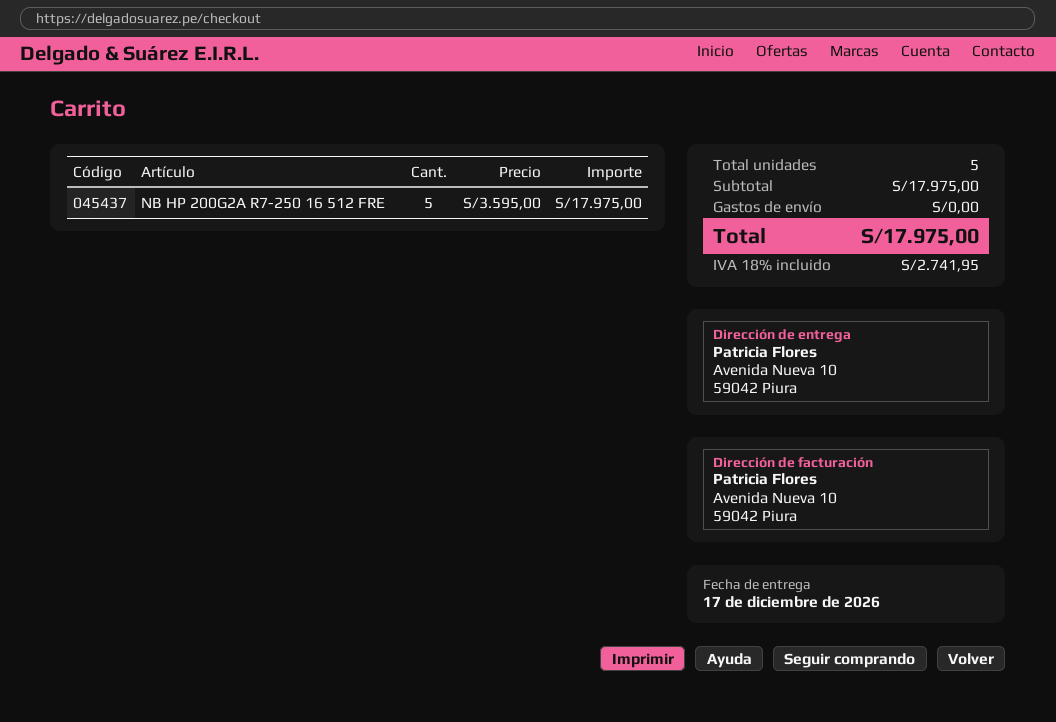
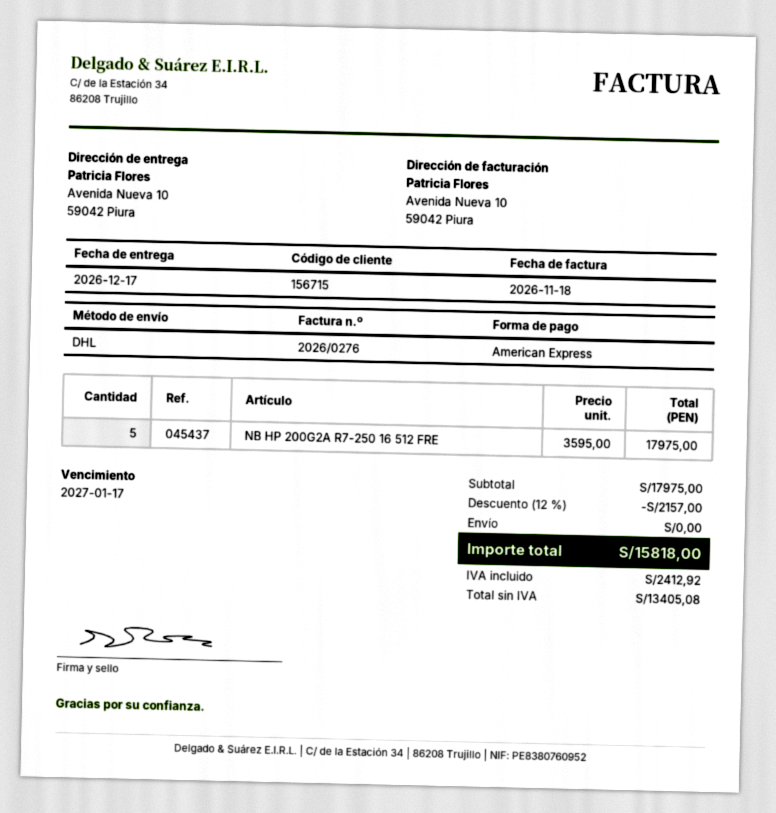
discount: none -> 12% = 2157.00
tax: 2741.95 -> 2412.92
total: 17975.00 -> 15818.00

